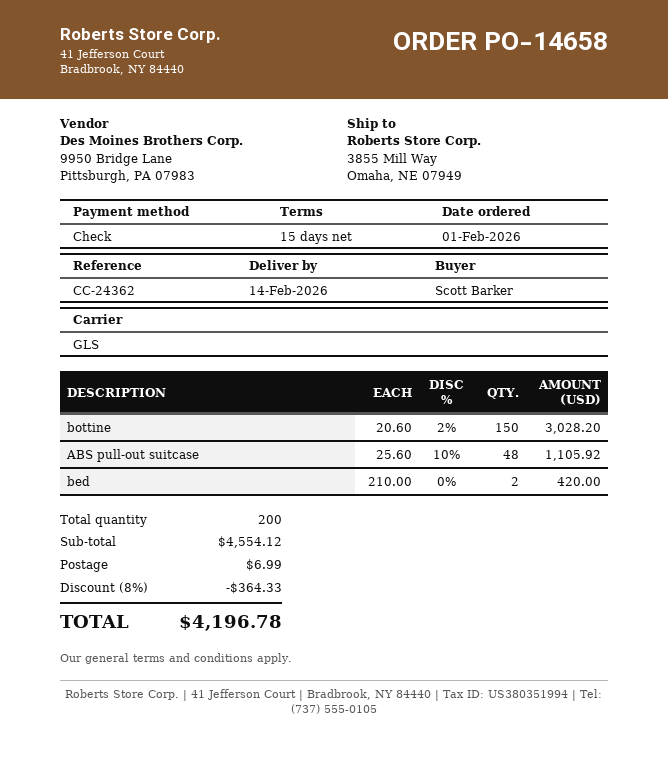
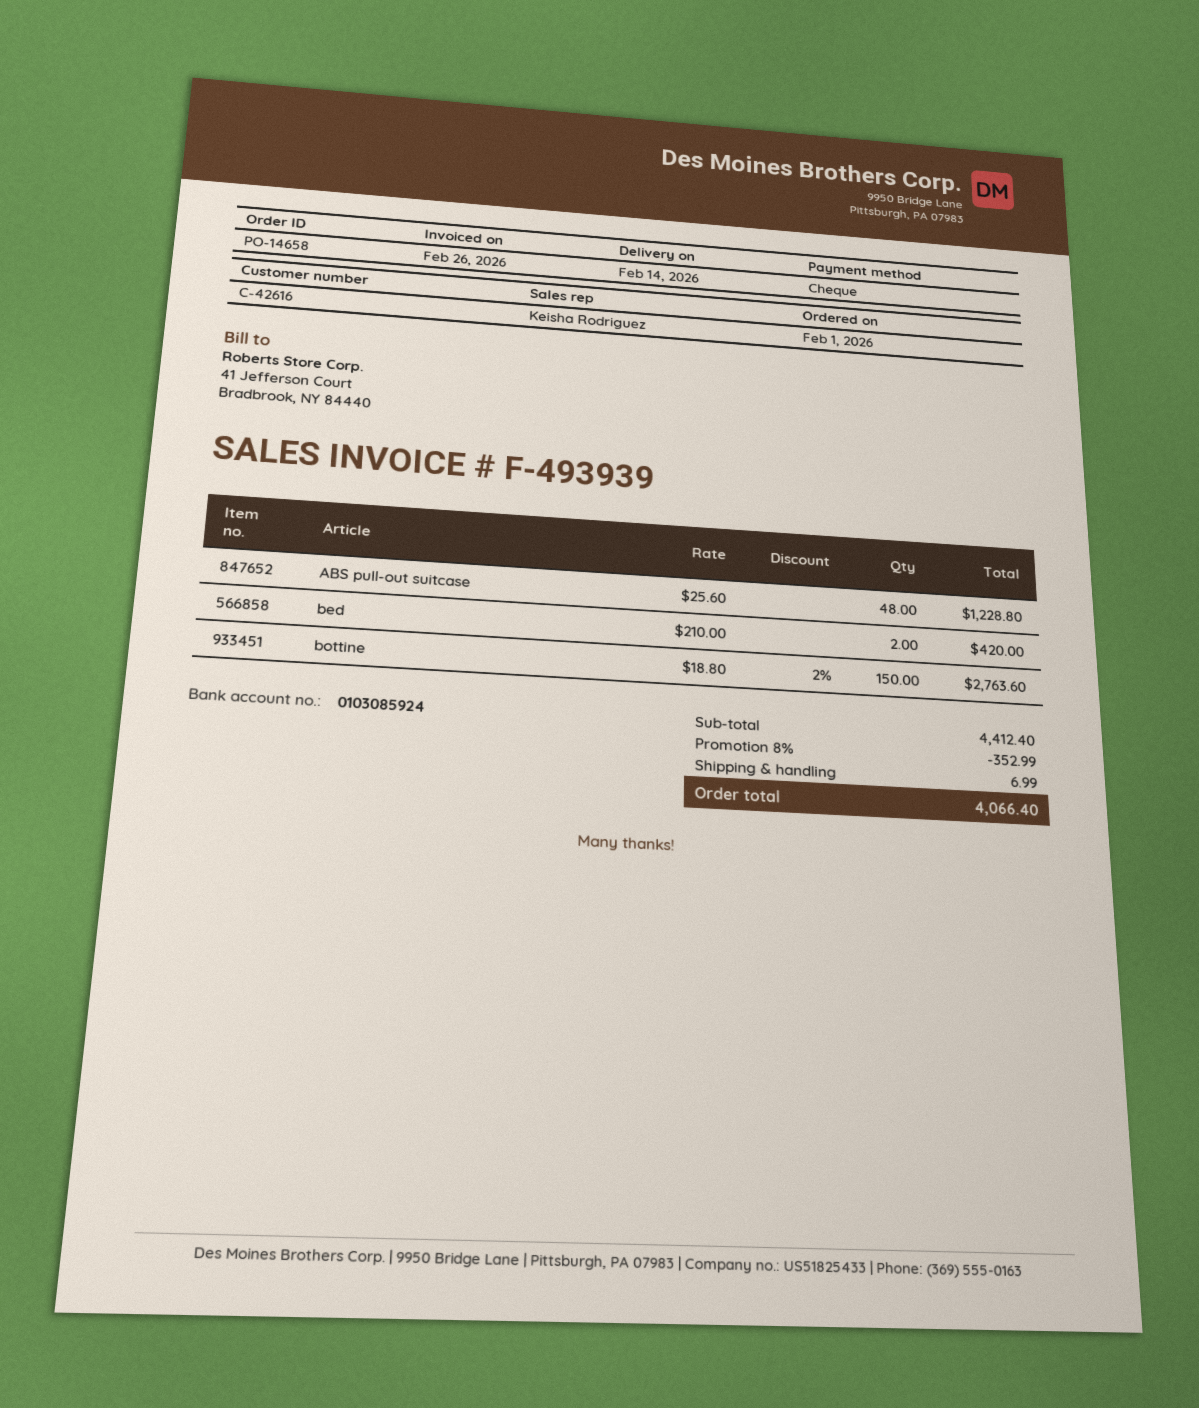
bottine: 150 x 20.60 - 2% = 3028.20 -> 150 x 18.80 - 2% = 2763.60
ABS pull-out suitcase: 48 x 25.60 - 10% = 1105.92 -> 48 x 25.60 = 1228.80
subtotal: 4554.12 -> 4412.40
discount: 8% = 364.33 -> 8% = 352.99
total: 4196.78 -> 4066.40

